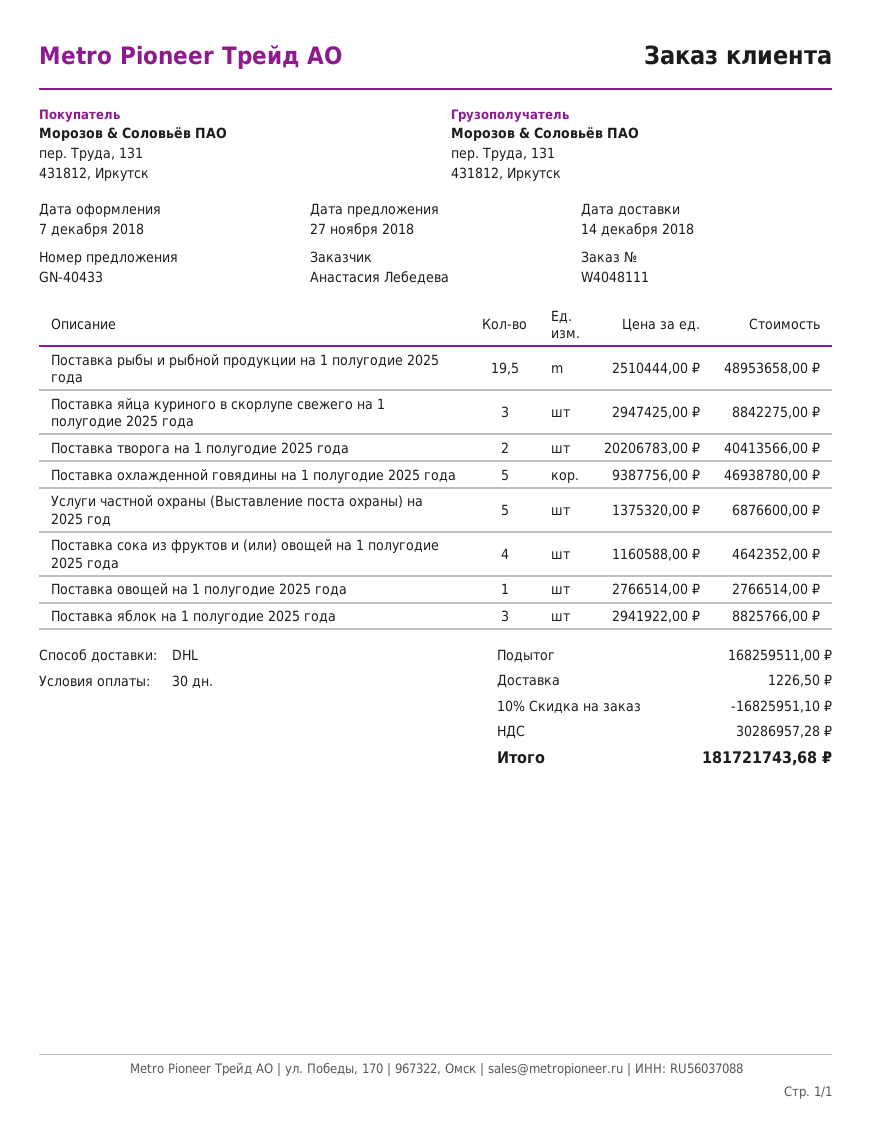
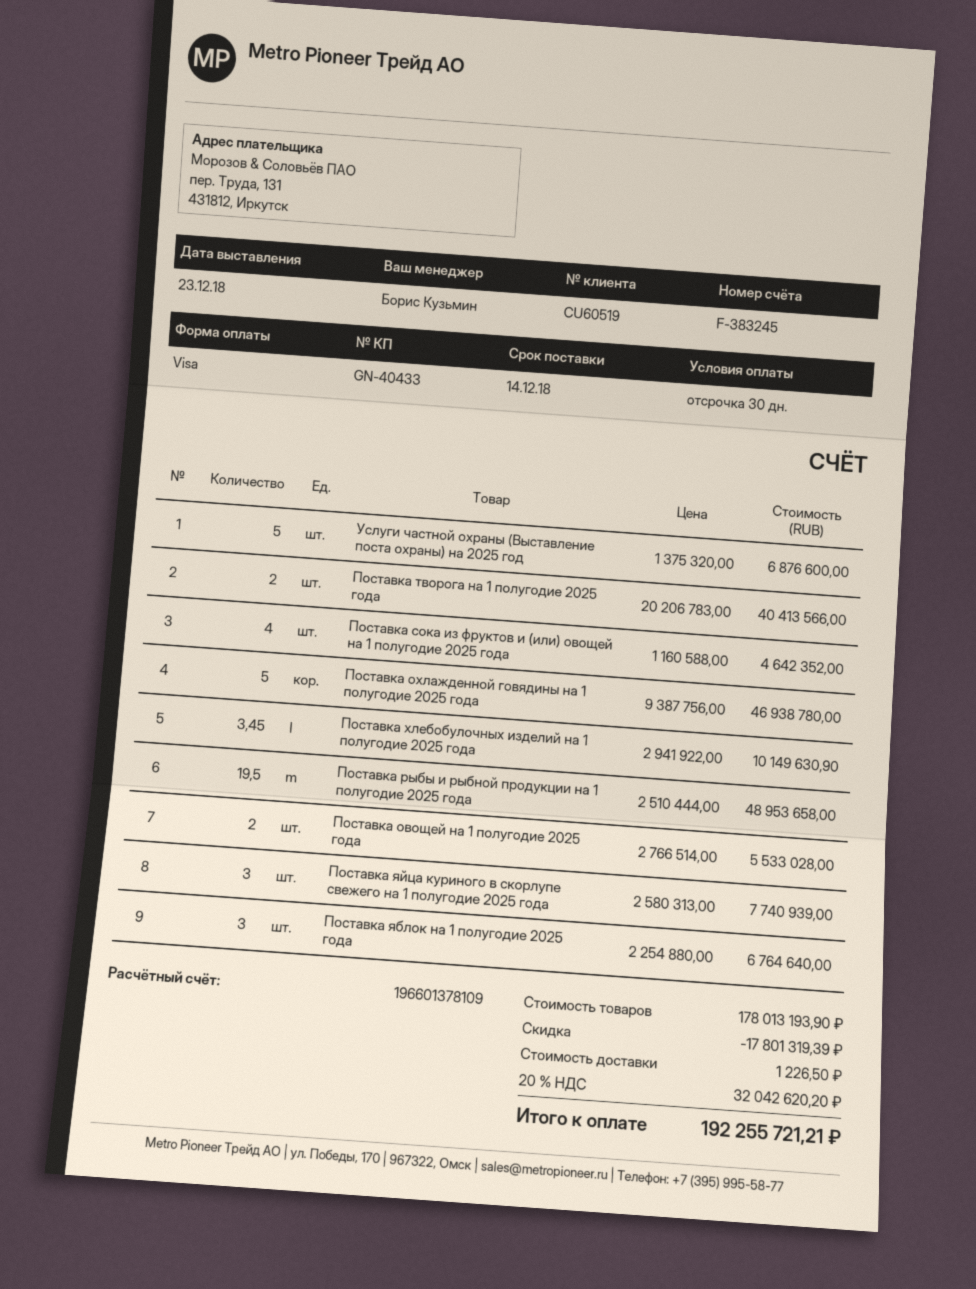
Поставка яйца куриного в скорлупе свежего на 1 полугодие 2025 года: 3 x 2947425.00 = 8842275.00 -> 3 x 2580313.00 = 7740939.00
Поставка овощей на 1 полугодие 2025 года: 1 x 2766514.00 = 2766514.00 -> 2 x 2766514.00 = 5533028.00
Поставка яблок на 1 полугодие 2025 года: 3 x 2941922.00 = 8825766.00 -> 3 x 2254880.00 = 6764640.00
Поставка хлебобулочных изделий на 1 полугодие 2025 года: none -> 3.45 x 2941922.00 = 10149630.90
subtotal: 168259511.00 -> 178013193.90
discount: 16825951.10 -> 17801319.39
tax: 30286957.28 -> 32042620.20
total: 181721743.68 -> 192255721.21

